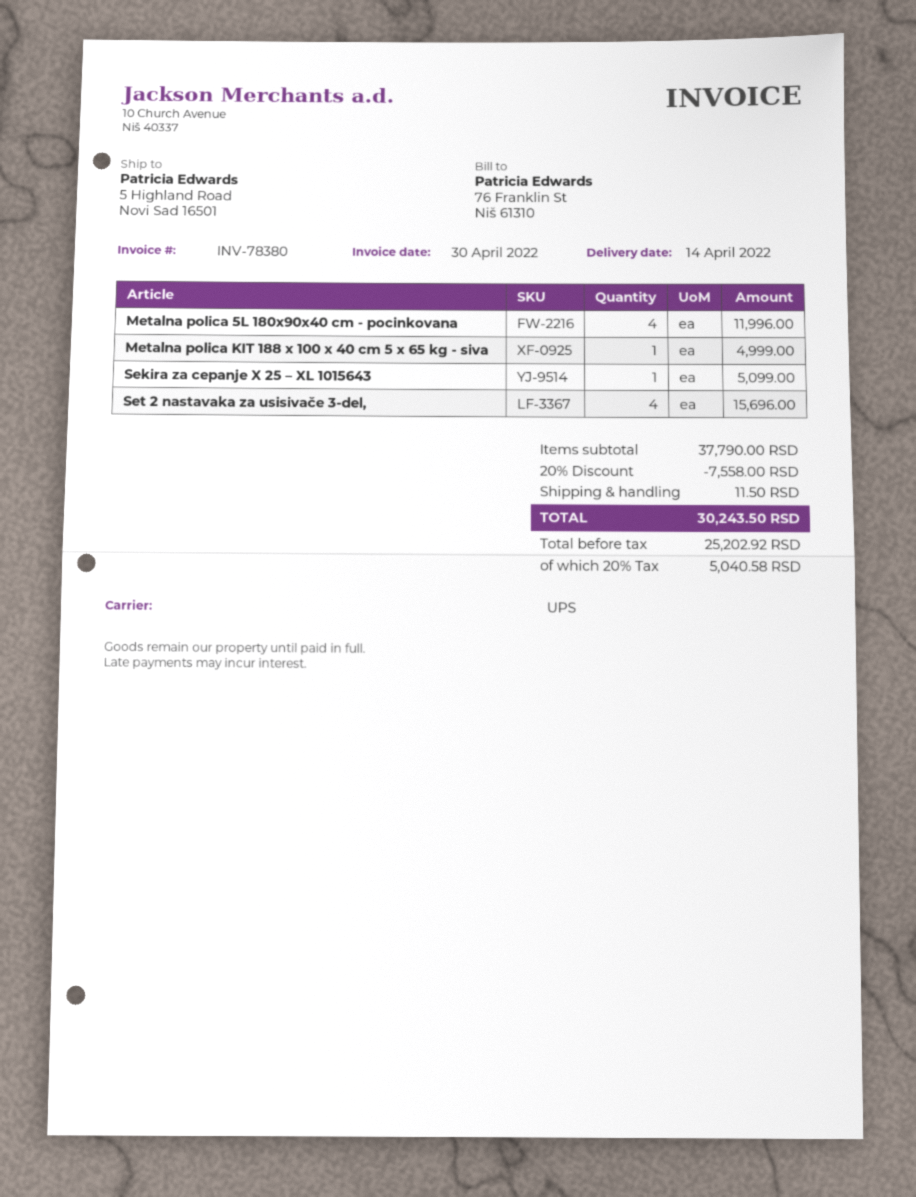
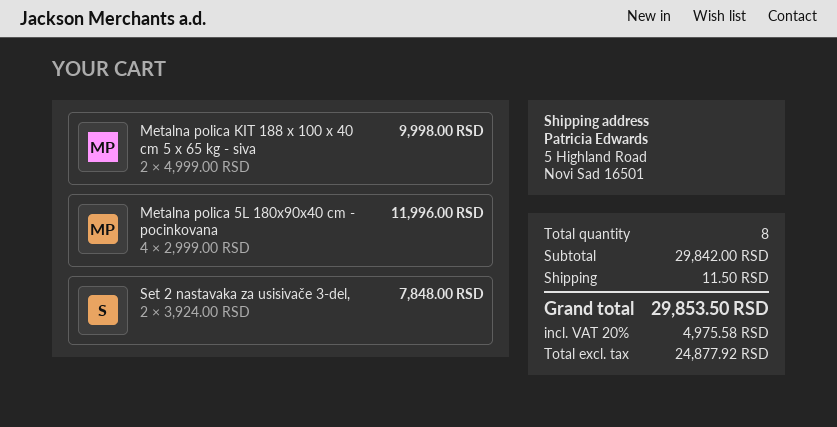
Metalna polica KIT 188 x 100 x 40 cm 5 x 65 kg - siva: 1 for 4999.00 -> 2 for 9998.00
Sekira za cepanje X 25 – XL 1015643: 1 for 5099.00 -> none
Set 2 nastavaka za usisivače 3-del,: 4 for 15696.00 -> 2 for 7848.00
subtotal: 37790.00 -> 29842.00
discount: 20% = 7558.00 -> none
net: 25202.92 -> 24877.92
tax: 20% = 5040.58 -> 20% = 4975.58
total: 30243.50 -> 29853.50

